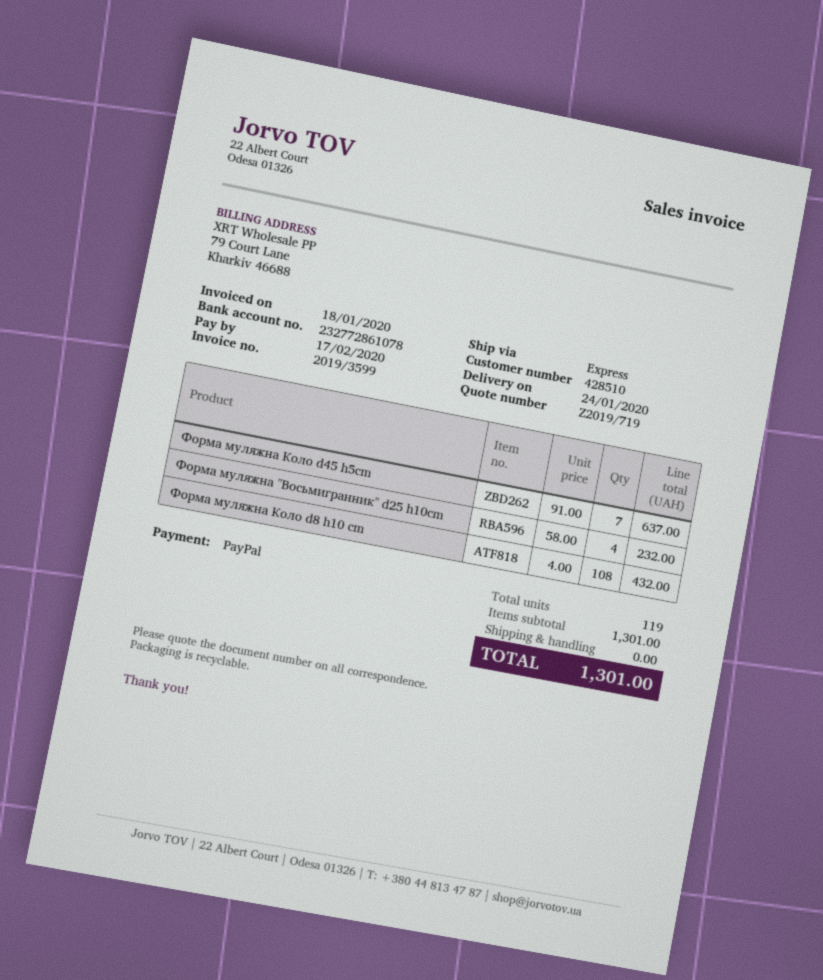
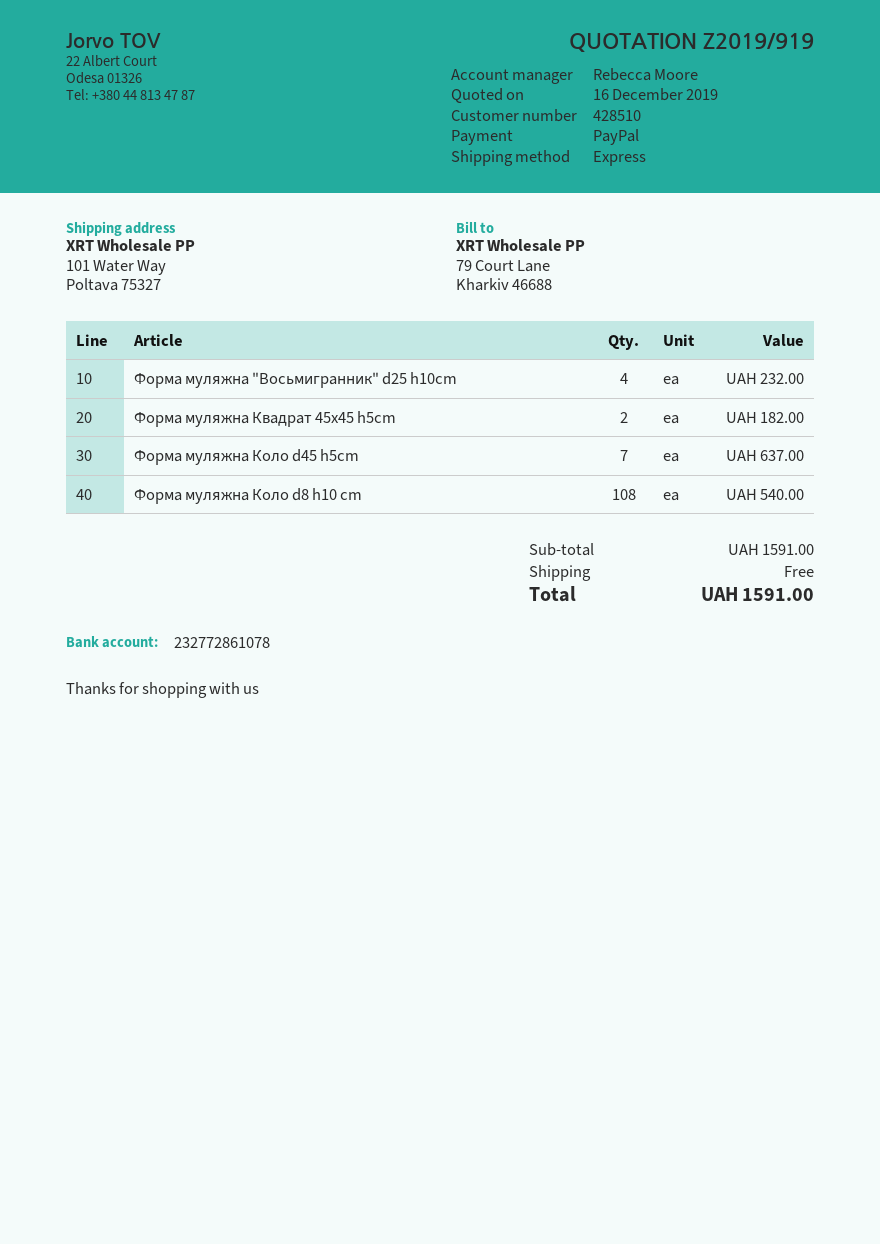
quote number: Z2019/719 -> Z2019/919
Форма муляжна Коло d8 h10 cm: 108 for 432.00 -> 108 for 540.00
Форма муляжна Квадрат 45х45 h5cm: none -> 2 for 182.00
subtotal: 1301.00 -> 1591.00
total: 1301.00 -> 1591.00

